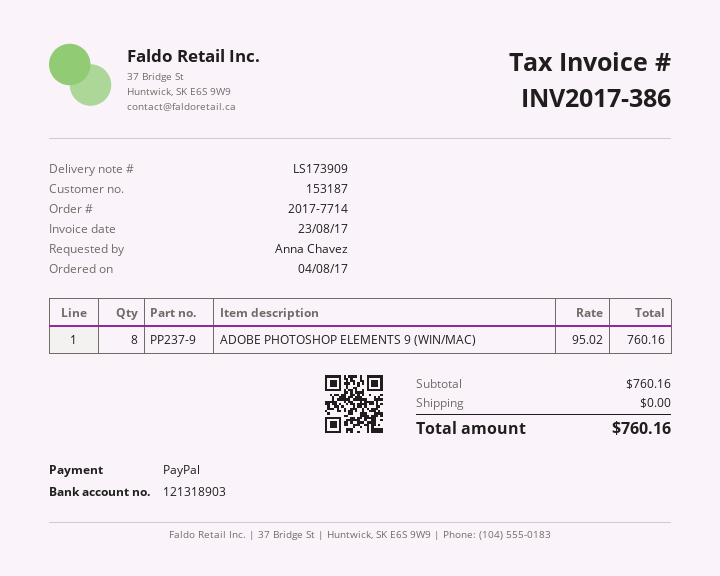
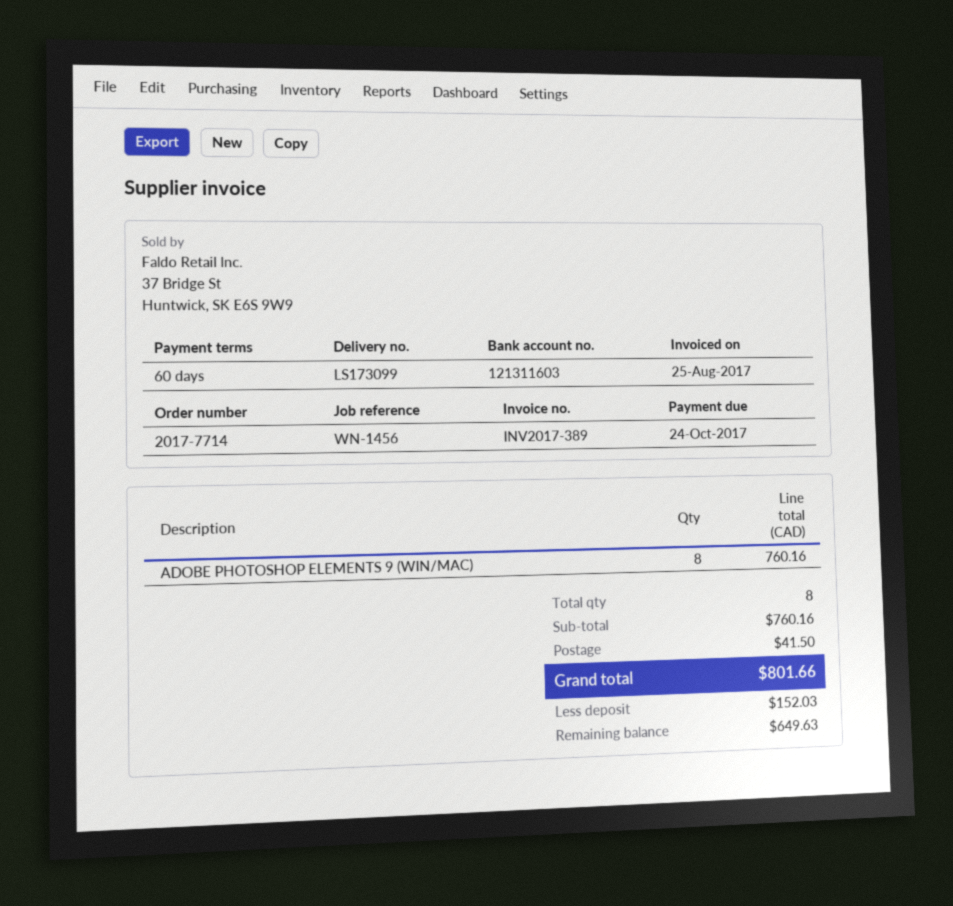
delivery note number: LS173909 -> LS173099
invoice number: INV2017-386 -> INV2017-389
invoice date: 2017-08-23 -> 2017-08-25
bank account: 121318903 -> 121311603
shipping: 0.00 -> 41.50
total: 760.16 -> 801.66

